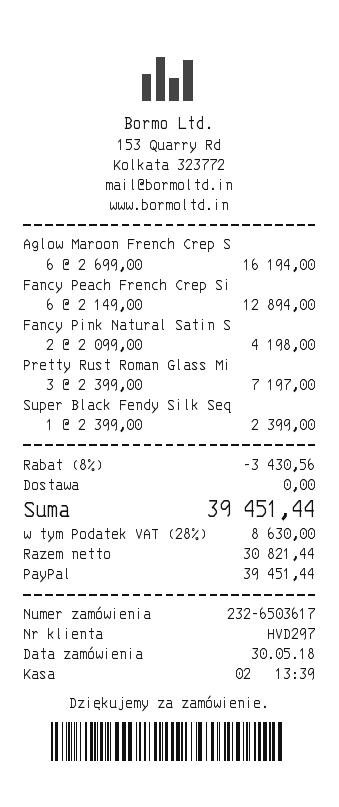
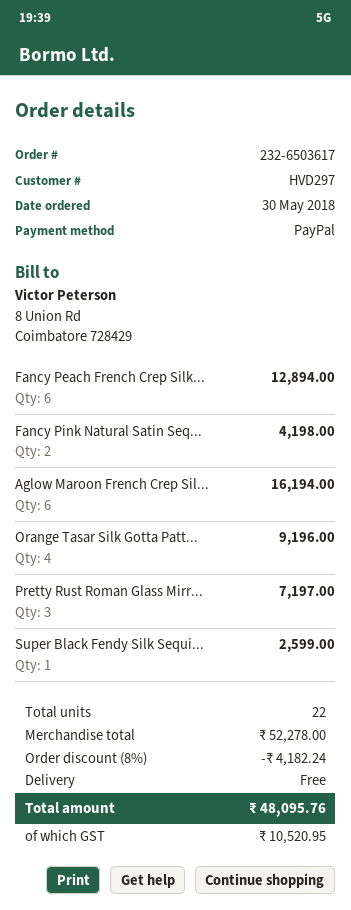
Super Black Fendy Silk Seq: 1 for 2399.00 -> 1 for 2599.00
Orange Tasar Silk Gotta Patt...: none -> 4 for 9196.00
discount: 8% = 3430.56 -> 8% = 4182.24
tax: 8630.00 -> 10520.95
total: 39451.44 -> 48095.76

